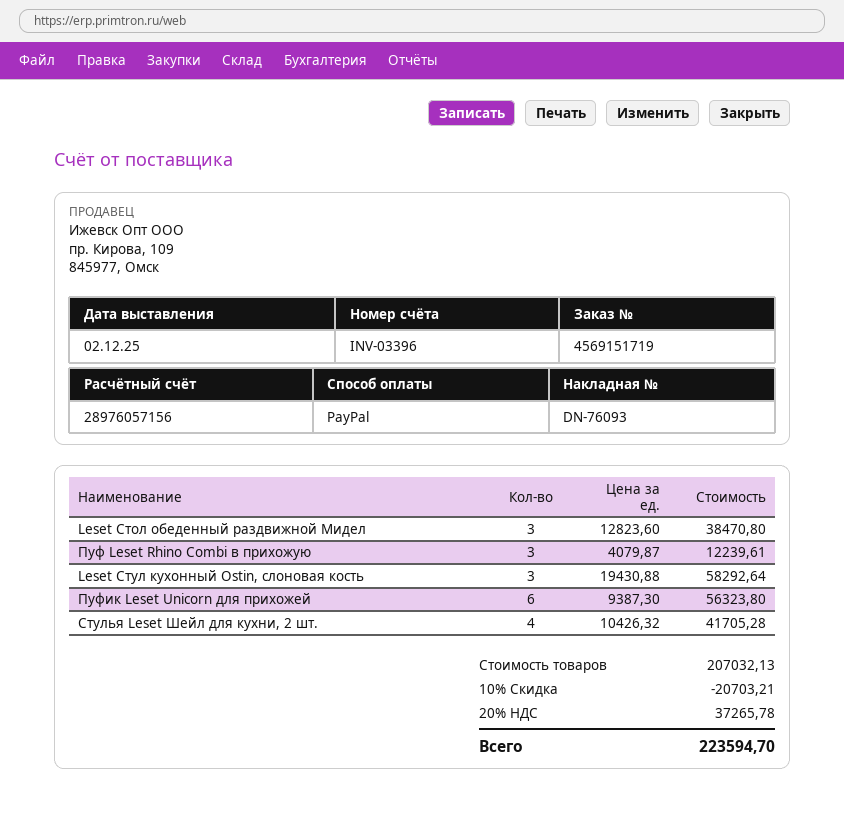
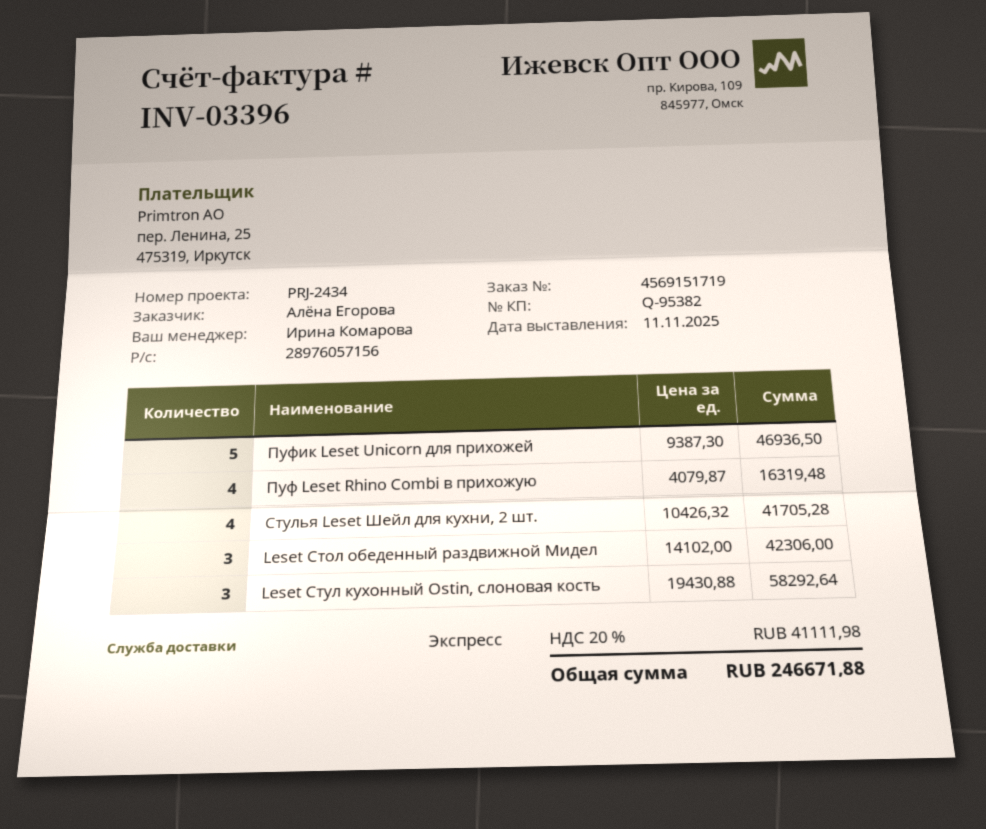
invoice date: 2025-12-02 -> 2025-11-11
Leset Стол обеденный раздвижной Мидел: 3 x 12823.60 = 38470.80 -> 3 x 14102.00 = 42306.00
Пуф Leset Rhino Combi в прихожую: 3 x 4079.87 = 12239.61 -> 4 x 4079.87 = 16319.48
Пуфик Leset Unicorn для прихожей: 6 x 9387.30 = 56323.80 -> 5 x 9387.30 = 46936.50
discount: 10% = 20703.21 -> none
tax: 20% = 37265.78 -> 20% = 41111.98
total: 223594.70 -> 246671.88

